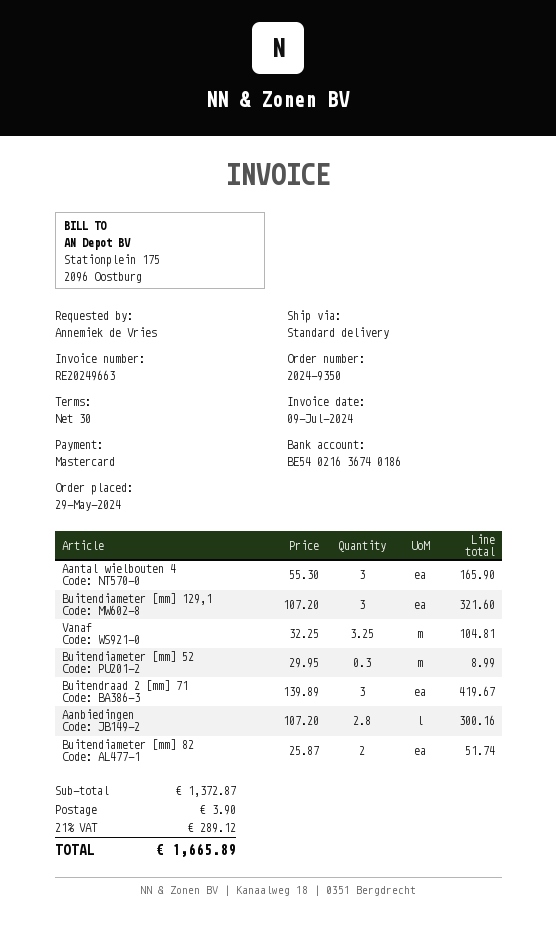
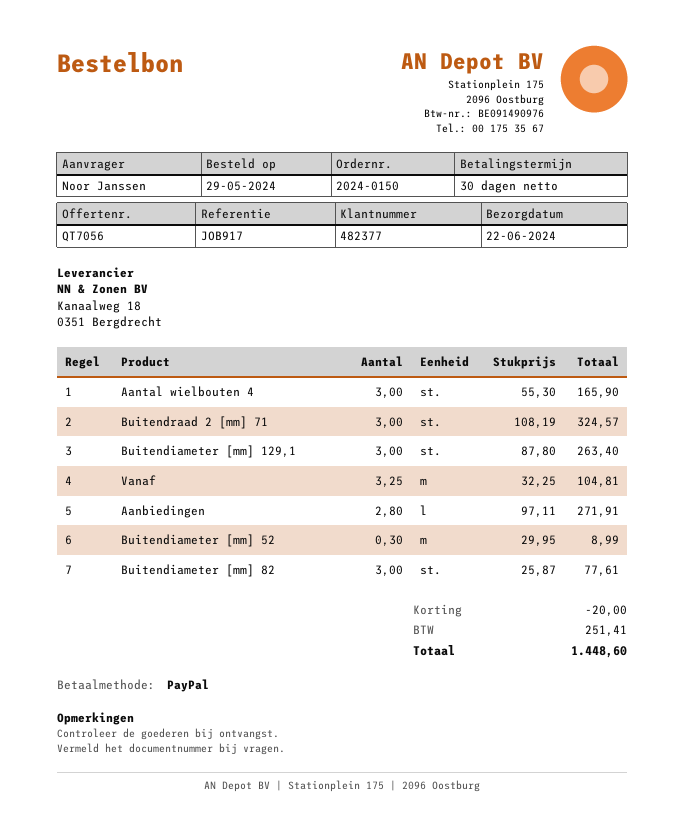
order number: 2024-9350 -> 2024-0150
ordered by: Annemiek de Vries -> Noor Janssen
payment method: Mastercard -> PayPal
Buitendiameter [mm] 129,1: 3 x 107.20 = 321.60 -> 3 x 87.80 = 263.40
Buitendraad 2 [mm] 71: 3 x 139.89 = 419.67 -> 3 x 108.19 = 324.57
Aanbiedingen: 2.8 x 107.20 = 300.16 -> 2.8 x 97.11 = 271.91
Buitendiameter [mm] 82: 2 x 25.87 = 51.74 -> 3 x 25.87 = 77.61
discount: none -> 20.00
shipping: 3.90 -> none
tax: 289.12 -> 251.41
total: 1665.89 -> 1448.60

